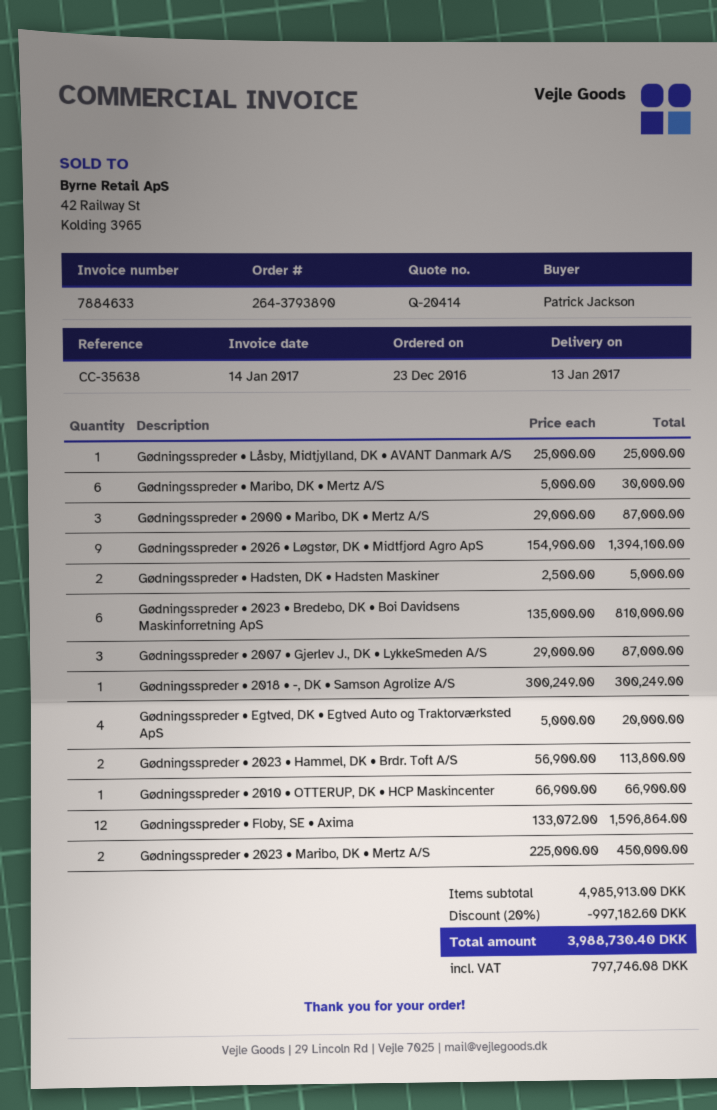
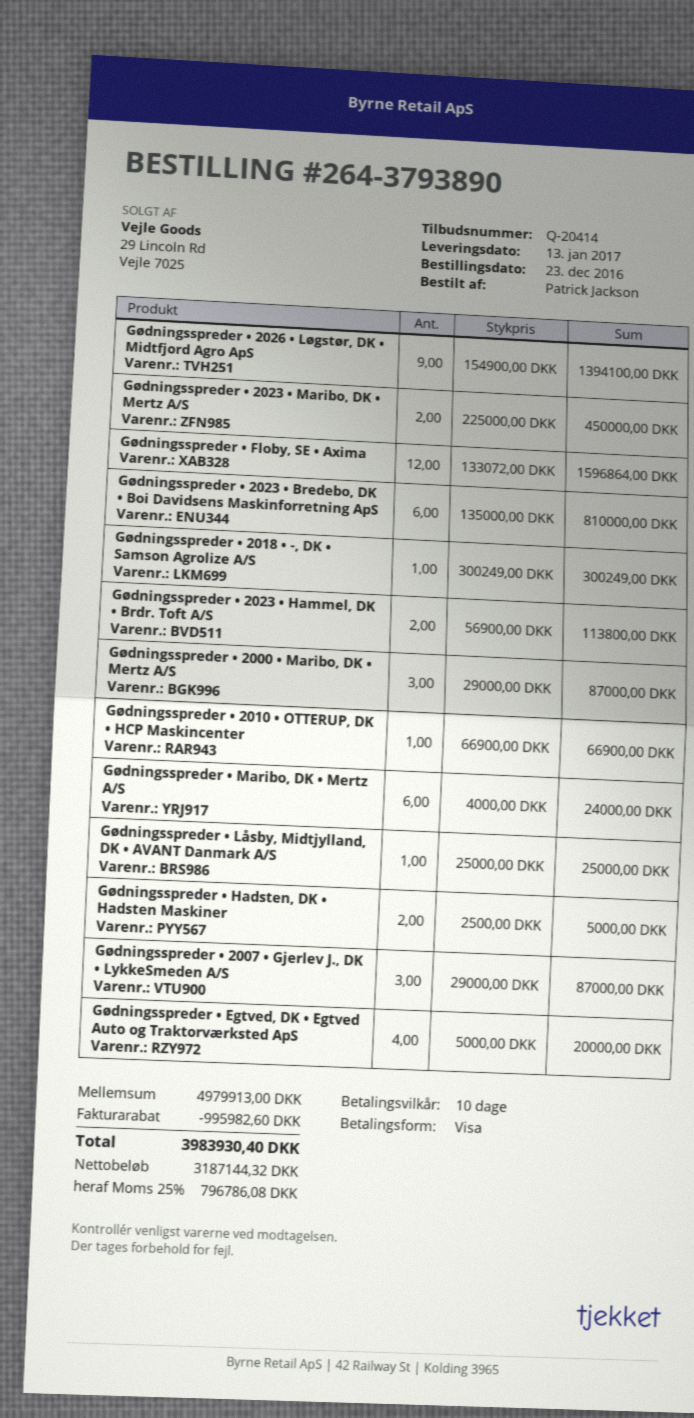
Gødningsspreder • Maribo, DK • Mertz A/S: 6 x 5000.00 = 30000.00 -> 6 x 4000.00 = 24000.00
subtotal: 4985913.00 -> 4979913.00
discount: 997182.60 -> 995982.60
tax: 797746.08 -> 796786.08
total: 3988730.40 -> 3983930.40

